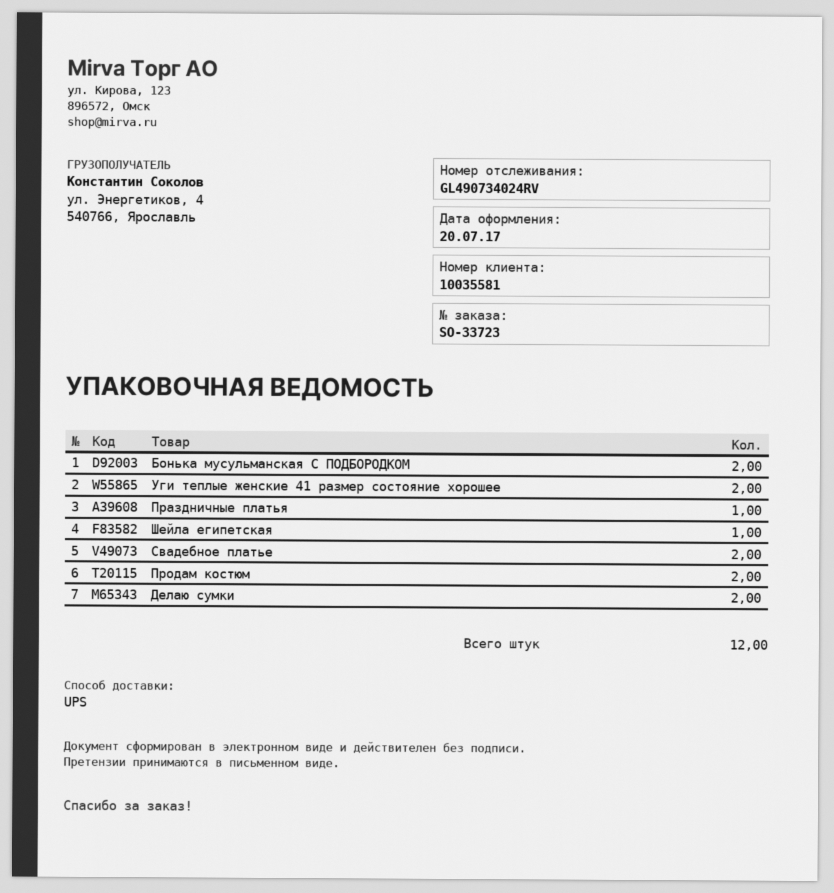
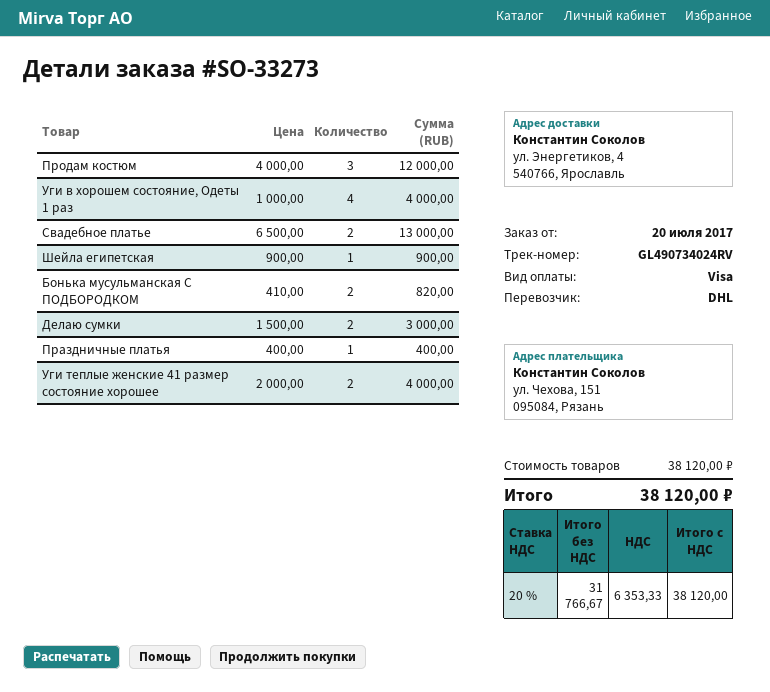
order number: SO-33723 -> SO-33273
shipping method: UPS -> DHL
Продам костюм: 2 -> 3
Уги в хорошем состояние, Одеты 1 раз: none -> 4

